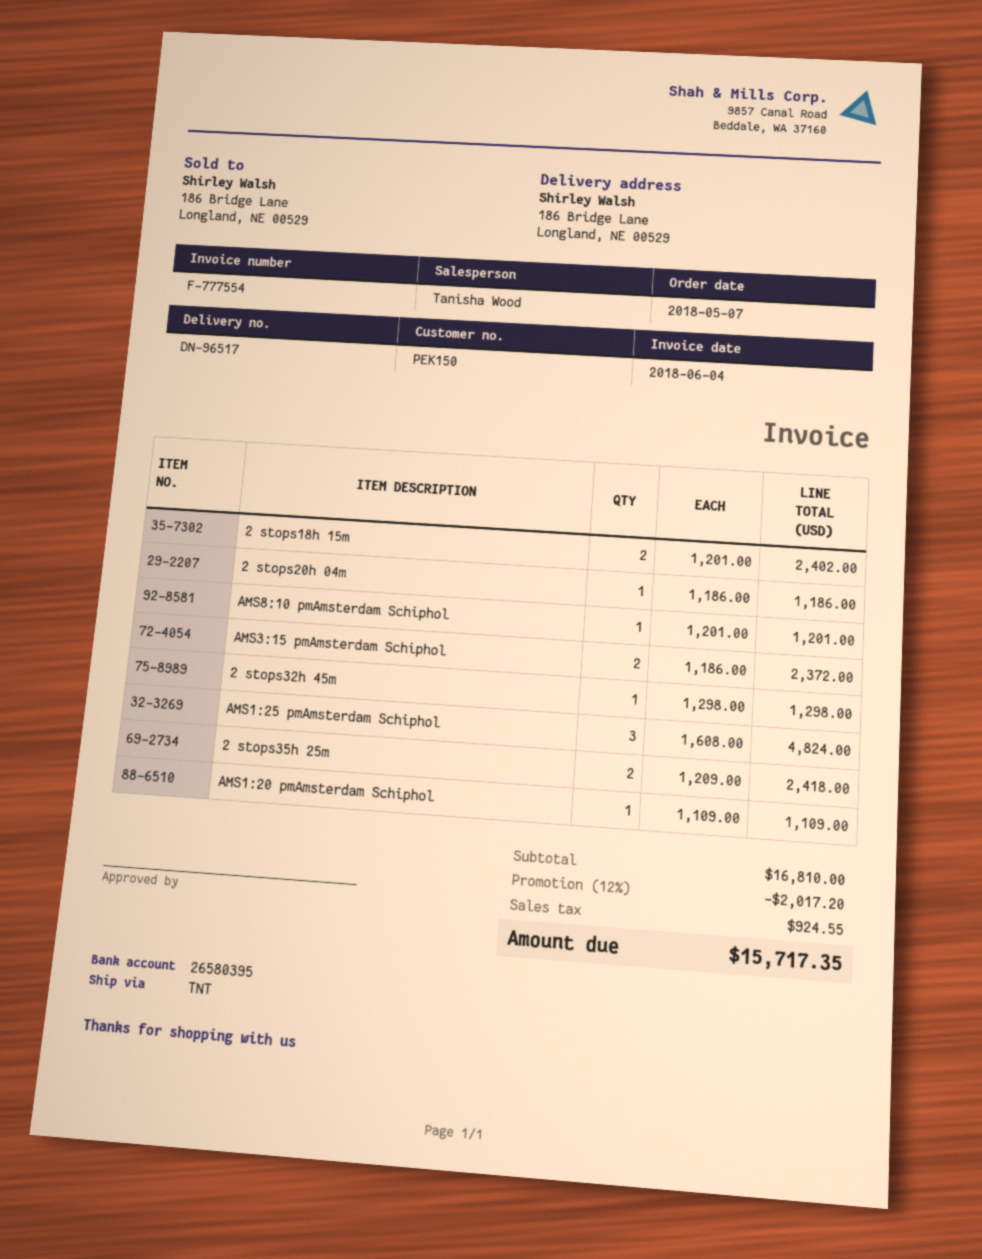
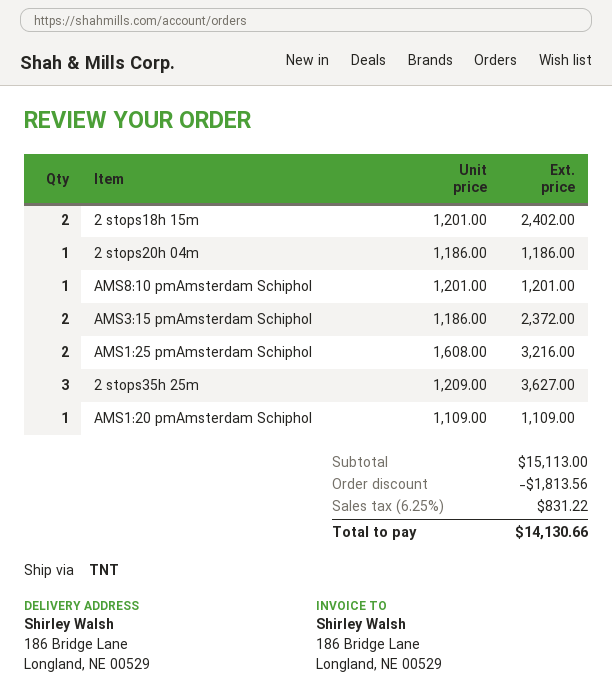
2 stops32h 45m: 1 x 1298.00 = 1298.00 -> none
AMS1:25 pmAmsterdam Schiphol: 3 x 1608.00 = 4824.00 -> 2 x 1608.00 = 3216.00
2 stops35h 25m: 2 x 1209.00 = 2418.00 -> 3 x 1209.00 = 3627.00
subtotal: 16810.00 -> 15113.00
discount: 2017.20 -> 1813.56
tax: 924.55 -> 831.22
total: 15717.35 -> 14130.66

